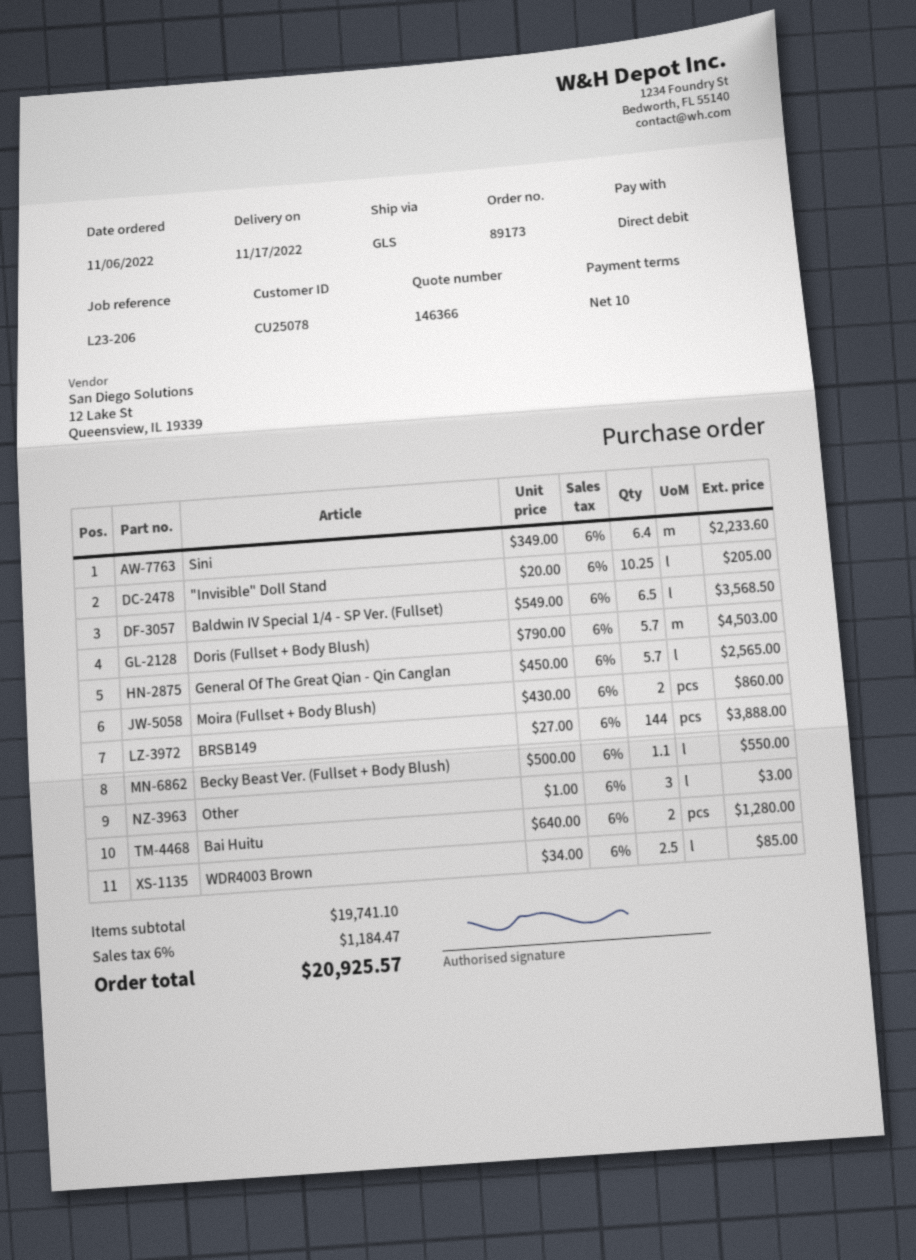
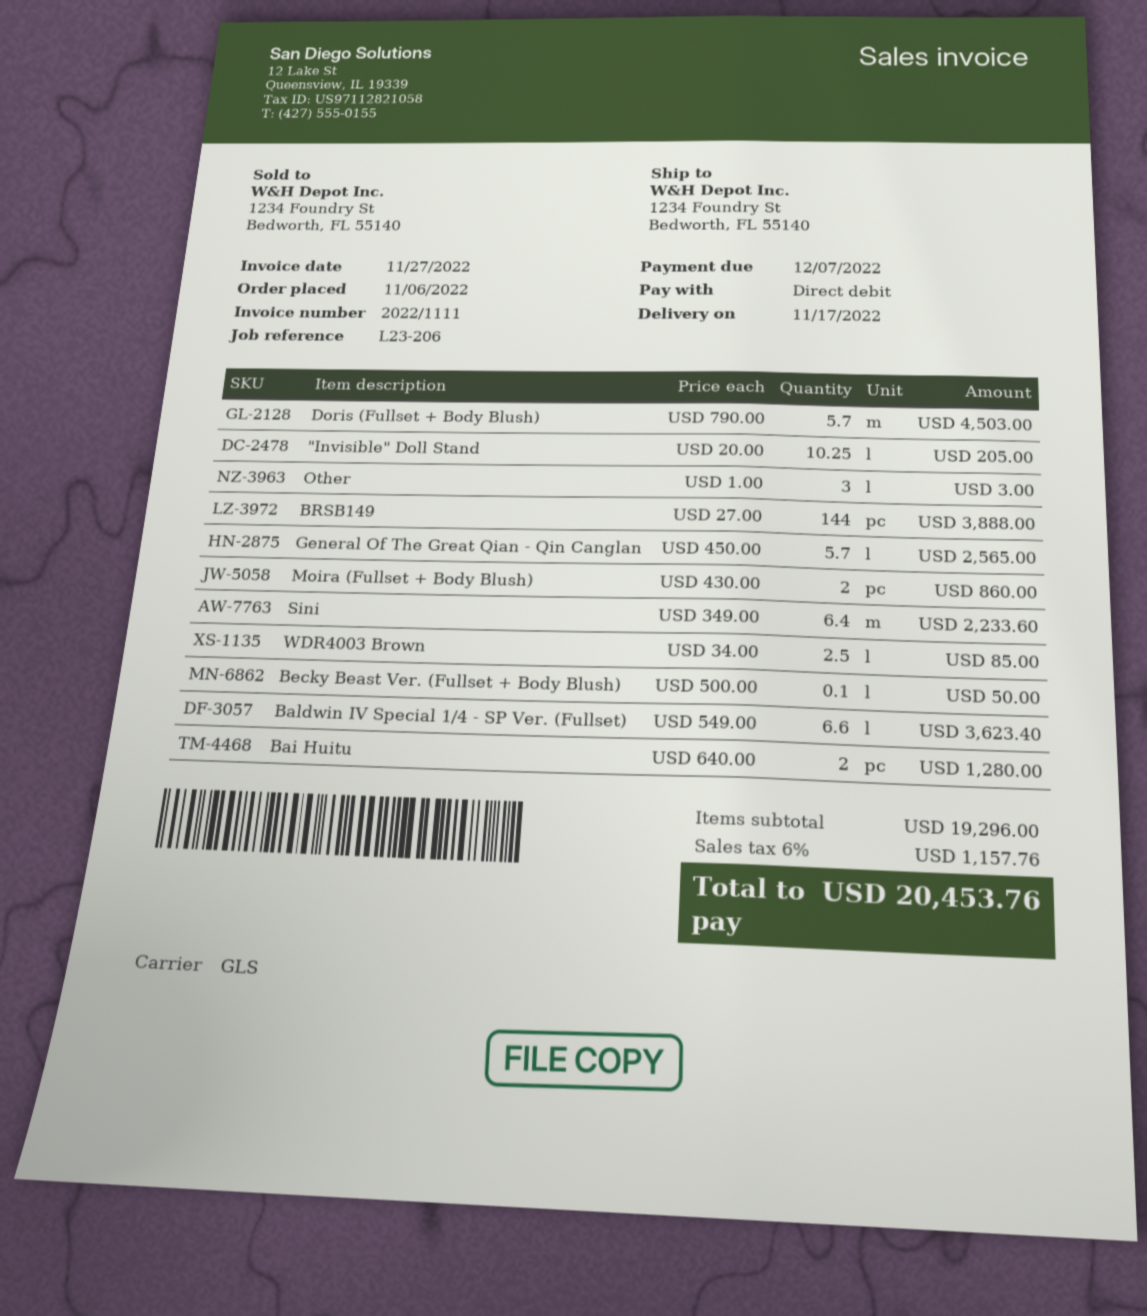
Baldwin IV Special 1/4 - SP Ver. (Fullset): 6.5 x 549.00 = 3568.50 -> 6.6 x 549.00 = 3623.40
Becky Beast Ver. (Fullset + Body Blush): 1.1 x 500.00 = 550.00 -> 0.1 x 500.00 = 50.00
subtotal: 19741.10 -> 19296.00
tax: 6% = 1184.47 -> 6% = 1157.76
total: 20925.57 -> 20453.76

